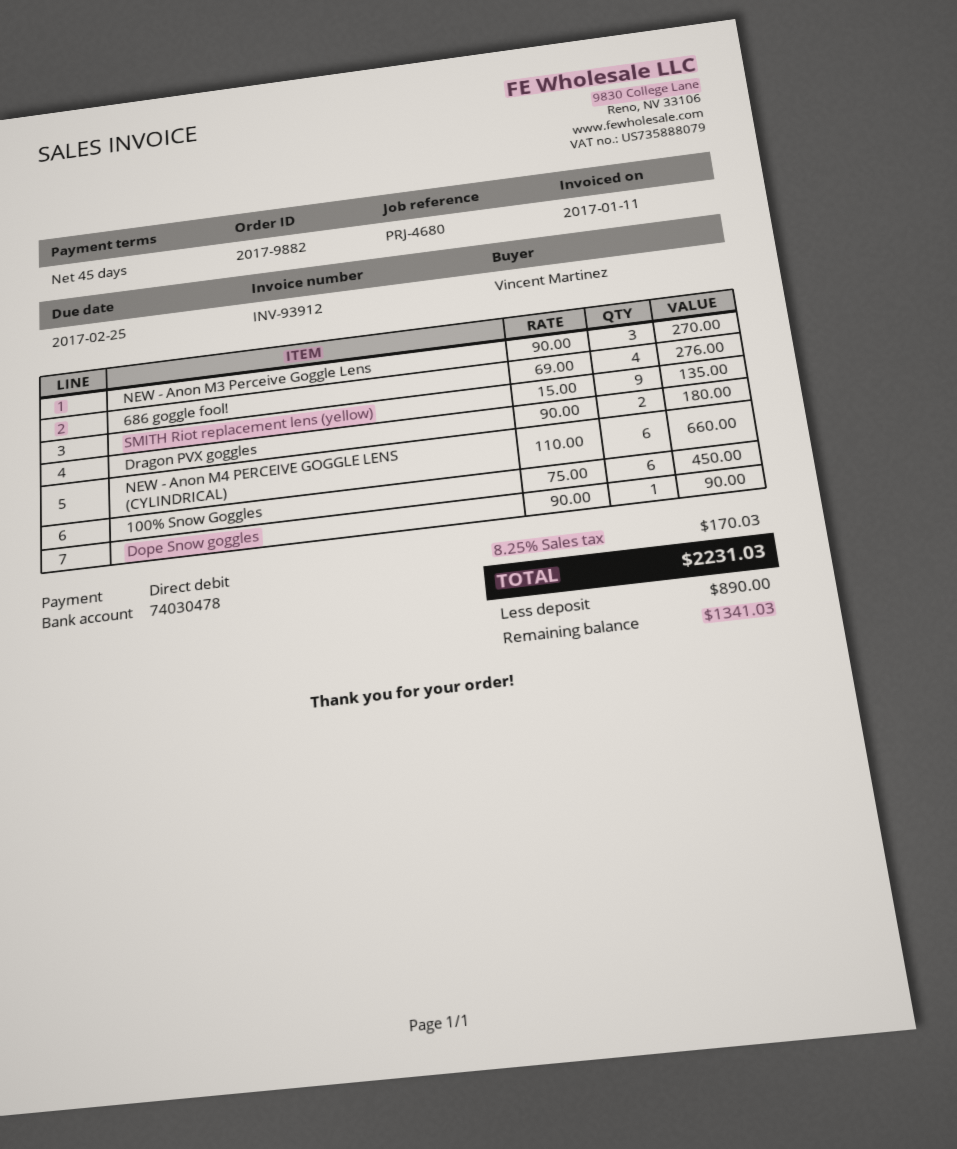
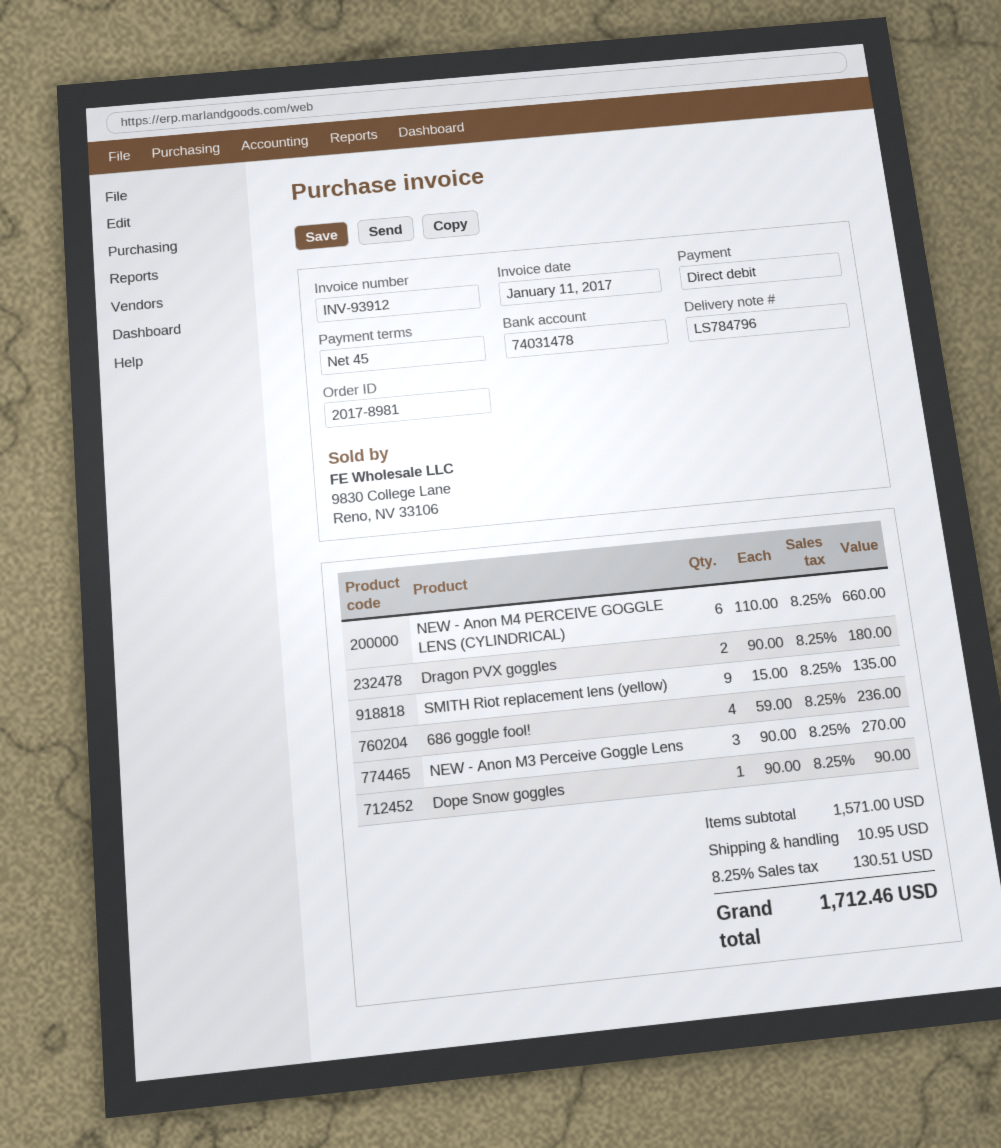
order number: 2017-9882 -> 2017-8981
bank account: 74030478 -> 74031478
686 goggle fool!: 4 x 69.00 = 276.00 -> 4 x 59.00 = 236.00
100% Snow Goggles: 6 x 75.00 = 450.00 -> none
shipping: none -> 10.95
tax: 8.25% = 170.03 -> 8.25% = 130.51
total: 2231.03 -> 1712.46

